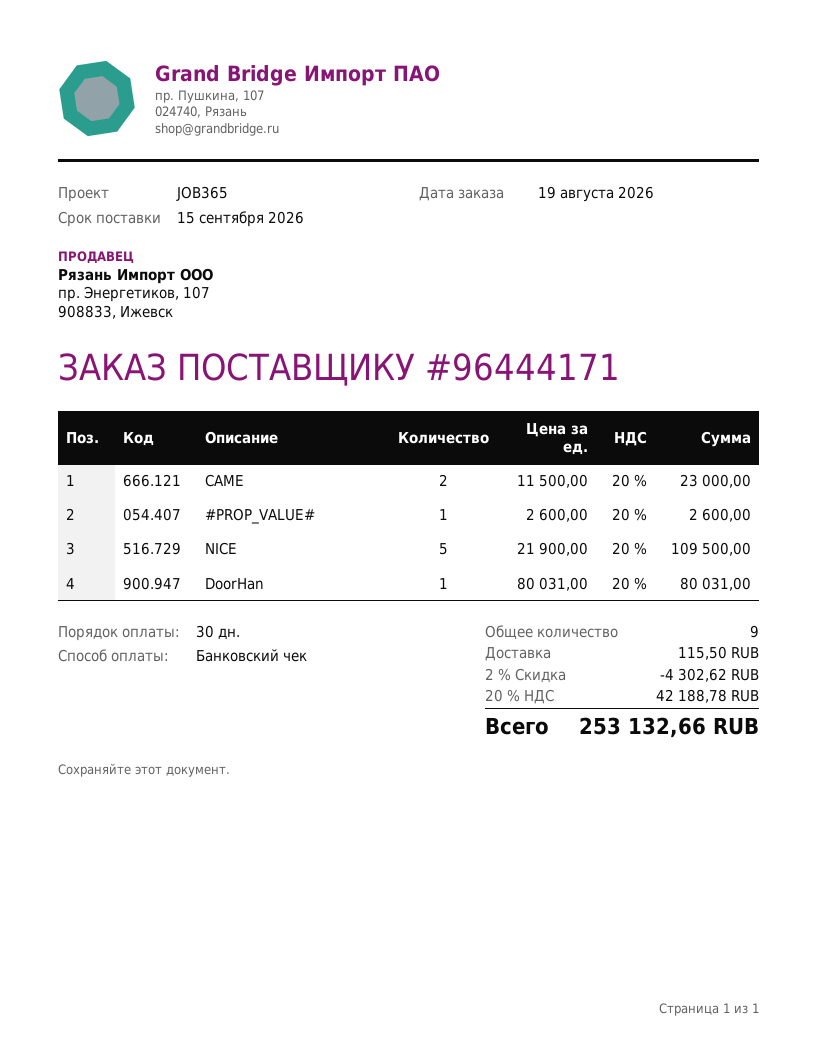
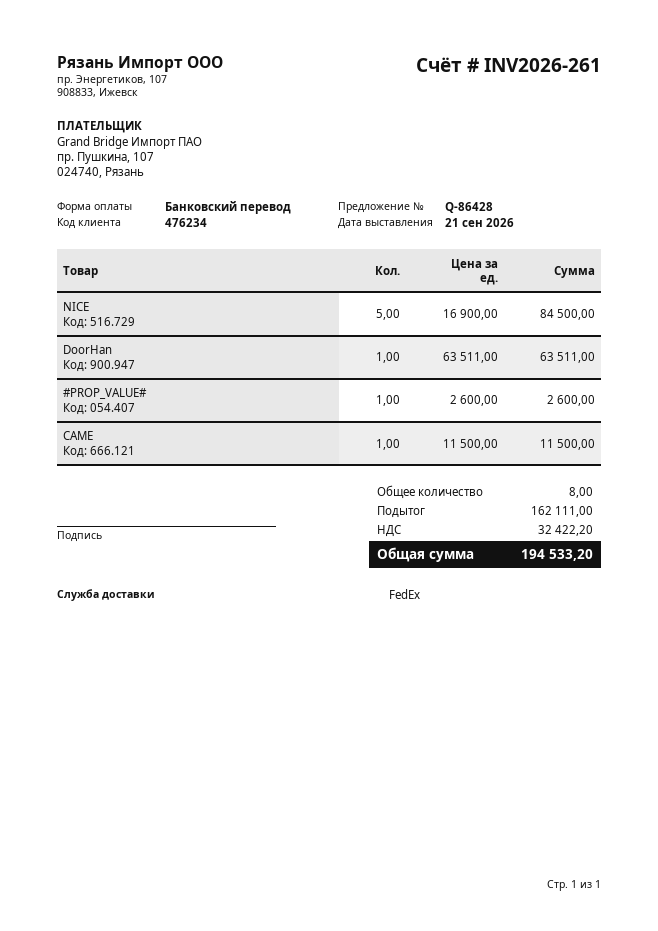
payment method: cheque -> bank transfer
CAME: 2 x 11500.00 = 23000.00 -> 1 x 11500.00 = 11500.00
NICE: 5 x 21900.00 = 109500.00 -> 5 x 16900.00 = 84500.00
DoorHan: 1 x 80031.00 = 80031.00 -> 1 x 63511.00 = 63511.00
total quantity: 9 -> 8
discount: 2% = 4302.62 -> none
shipping: 115.50 -> none
tax: 42188.78 -> 32422.20
total: 253132.66 -> 194533.20

